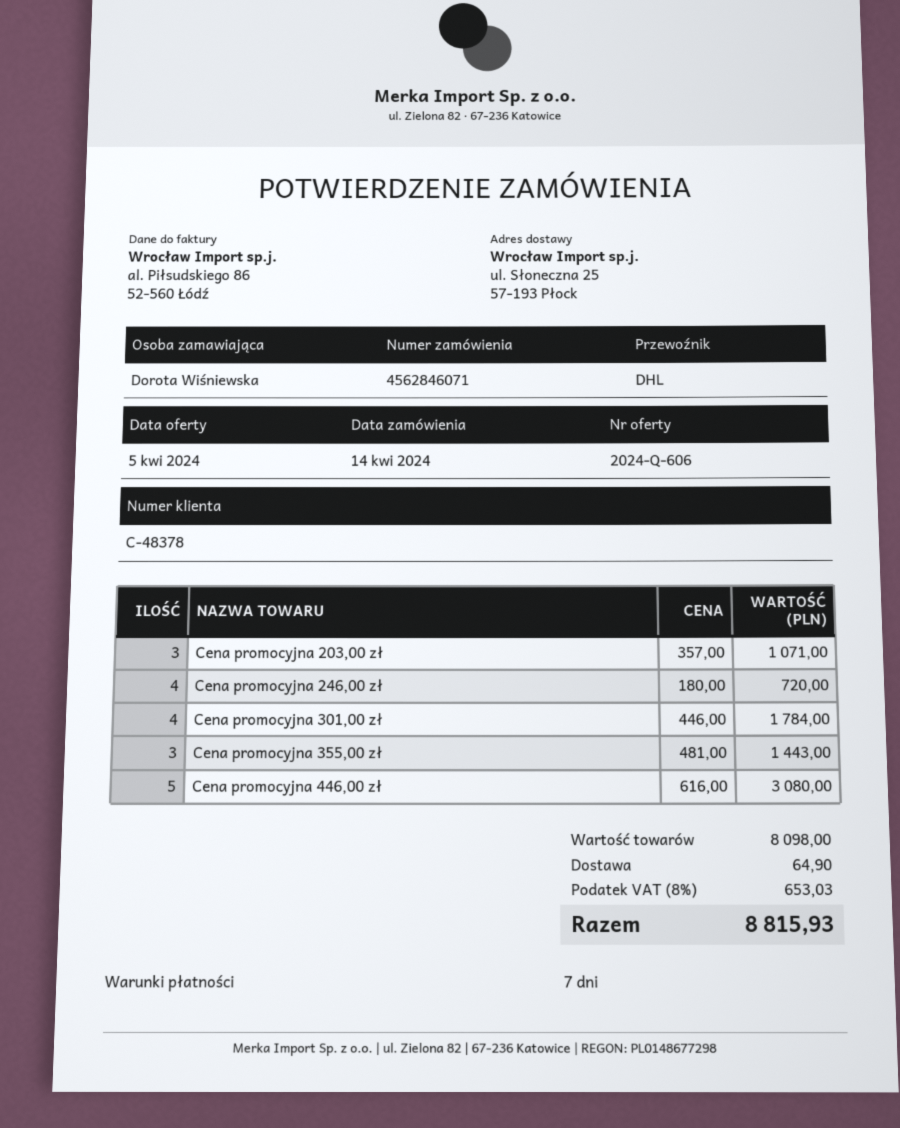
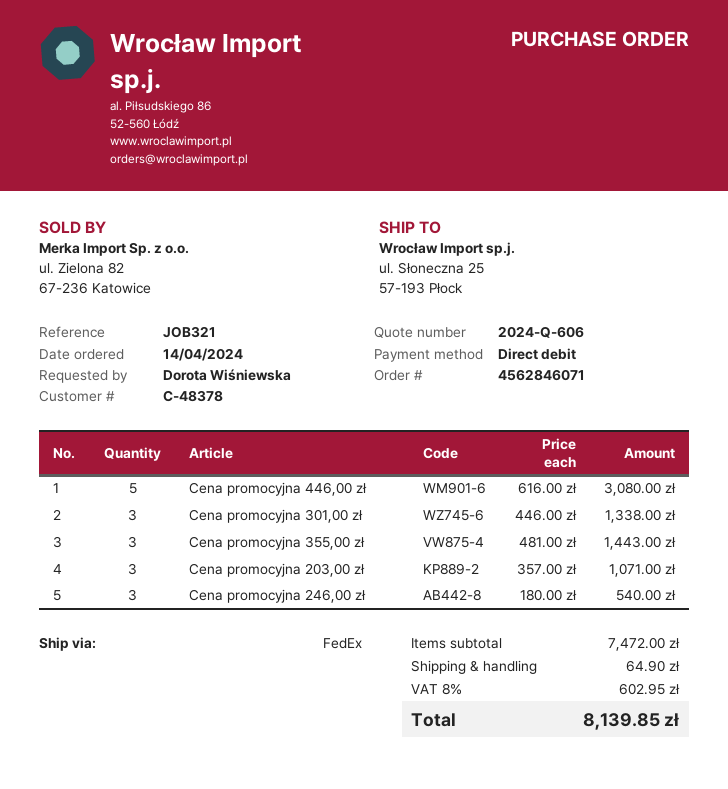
shipping method: DHL -> FedEx
Cena promocyjna 246,00 zł: 4 x 180.00 = 720.00 -> 3 x 180.00 = 540.00
Cena promocyjna 301,00 zł: 4 x 446.00 = 1784.00 -> 3 x 446.00 = 1338.00
subtotal: 8098.00 -> 7472.00
tax: 8% = 653.03 -> 8% = 602.95
total: 8815.93 -> 8139.85

